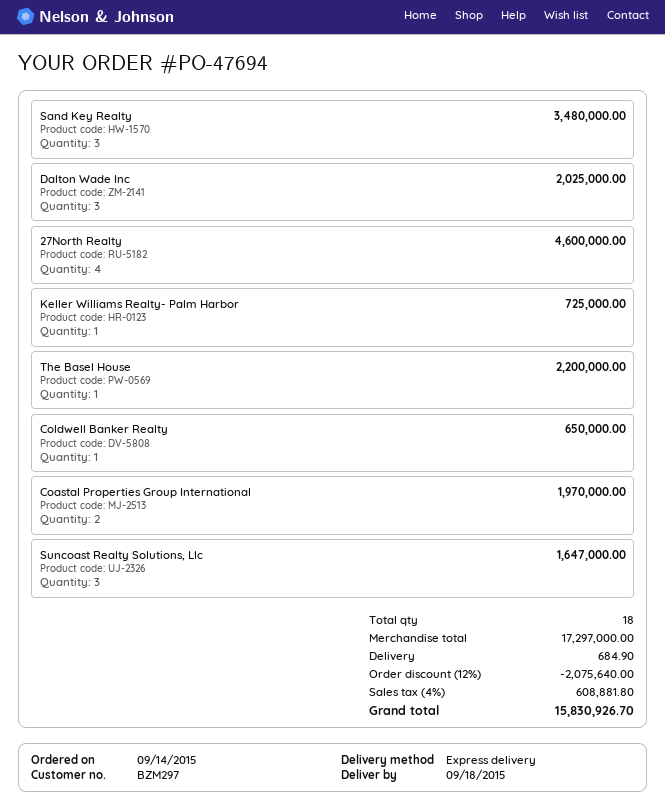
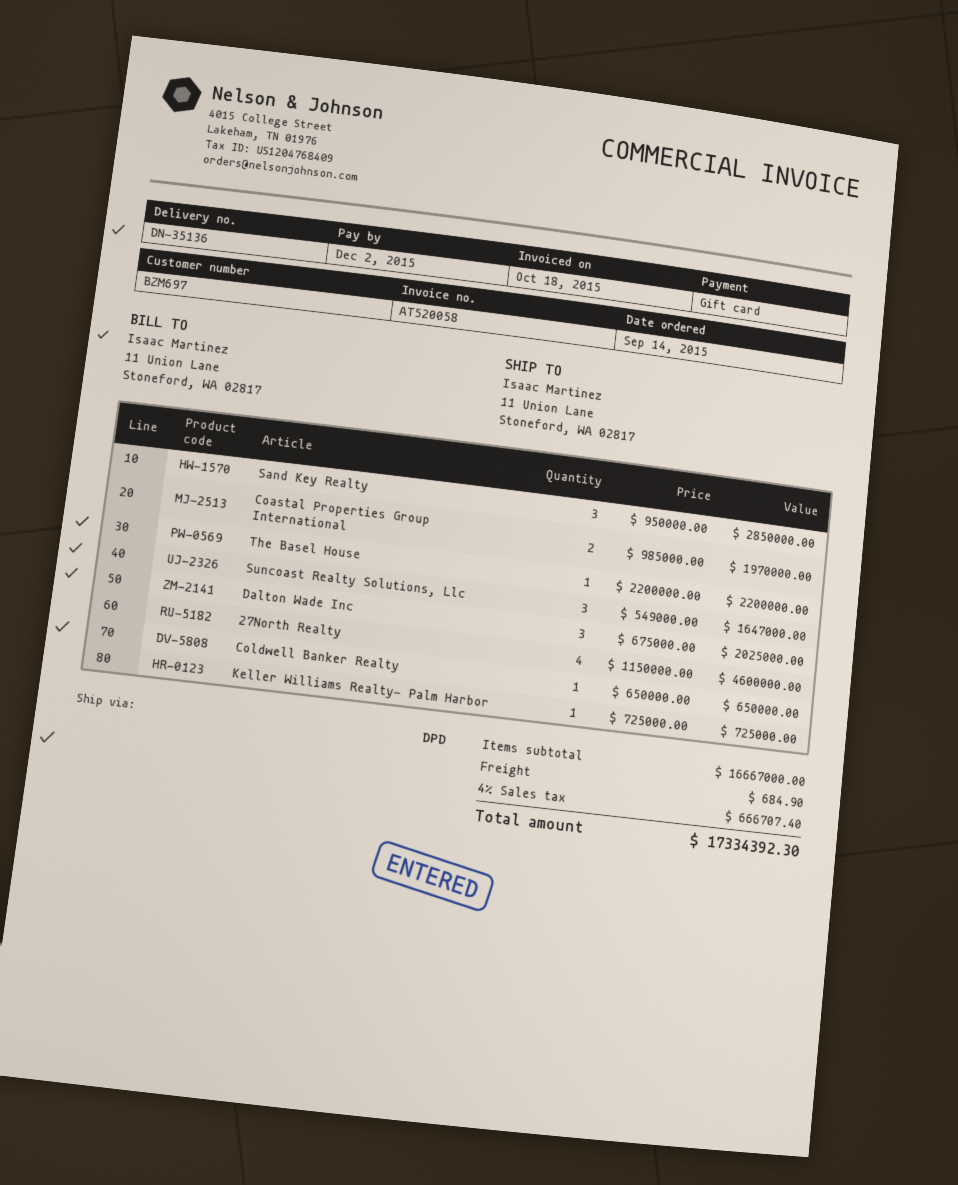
customer number: BZM297 -> BZM697
shipping method: express -> DPD
Sand Key Realty: 3 for 3480000.00 -> 3 for 2850000.00
subtotal: 17297000.00 -> 16667000.00
discount: 12% = 2075640.00 -> none
tax: 4% = 608881.80 -> 4% = 666707.40
total: 15830926.70 -> 17334392.30

